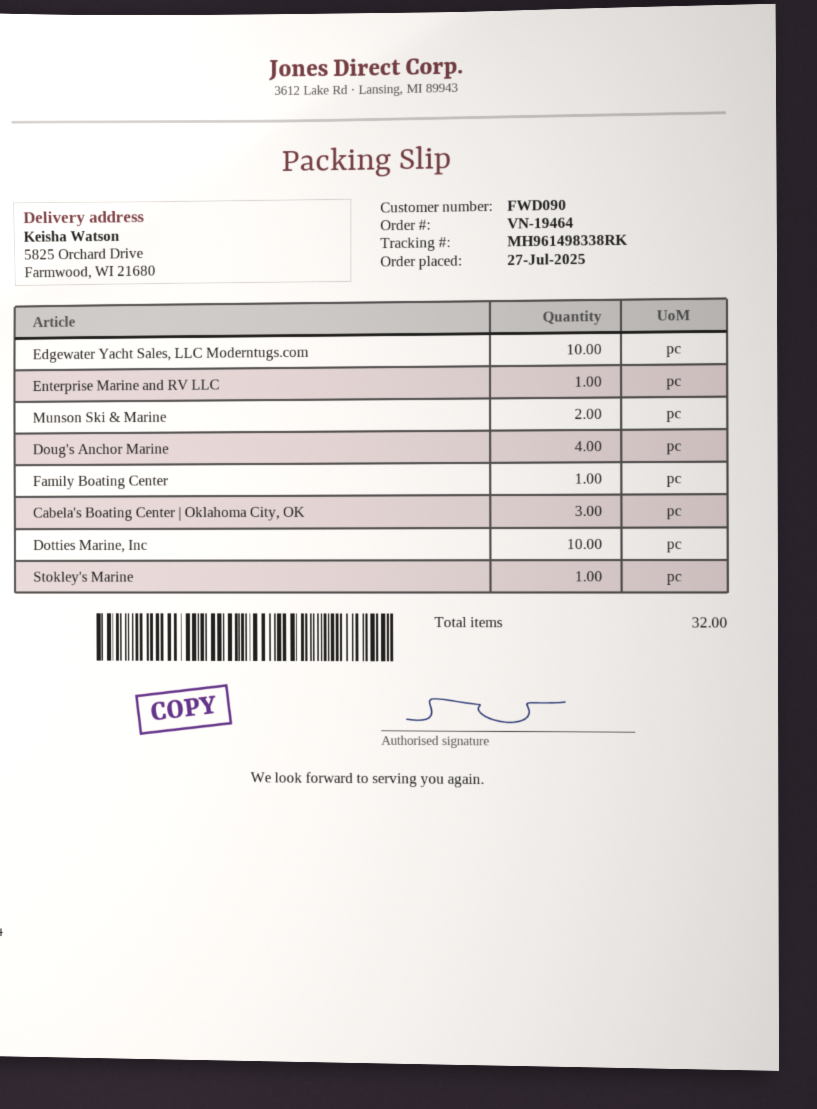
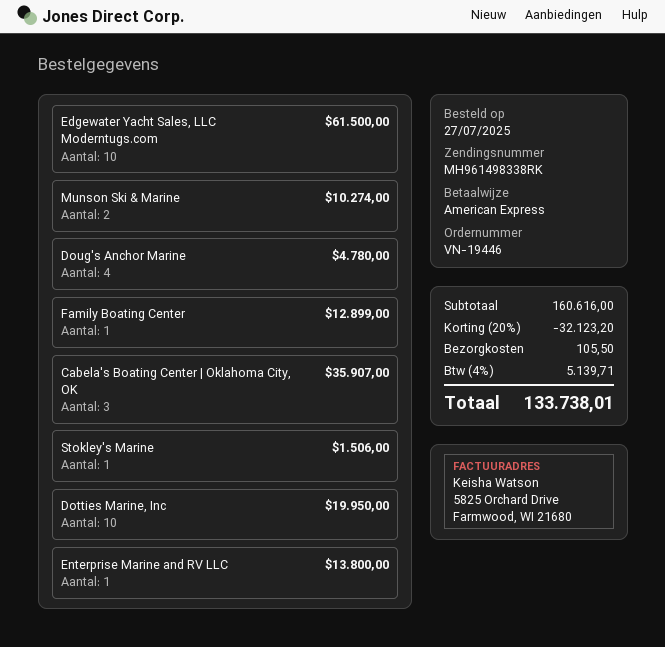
order number: VN-19464 -> VN-19446

